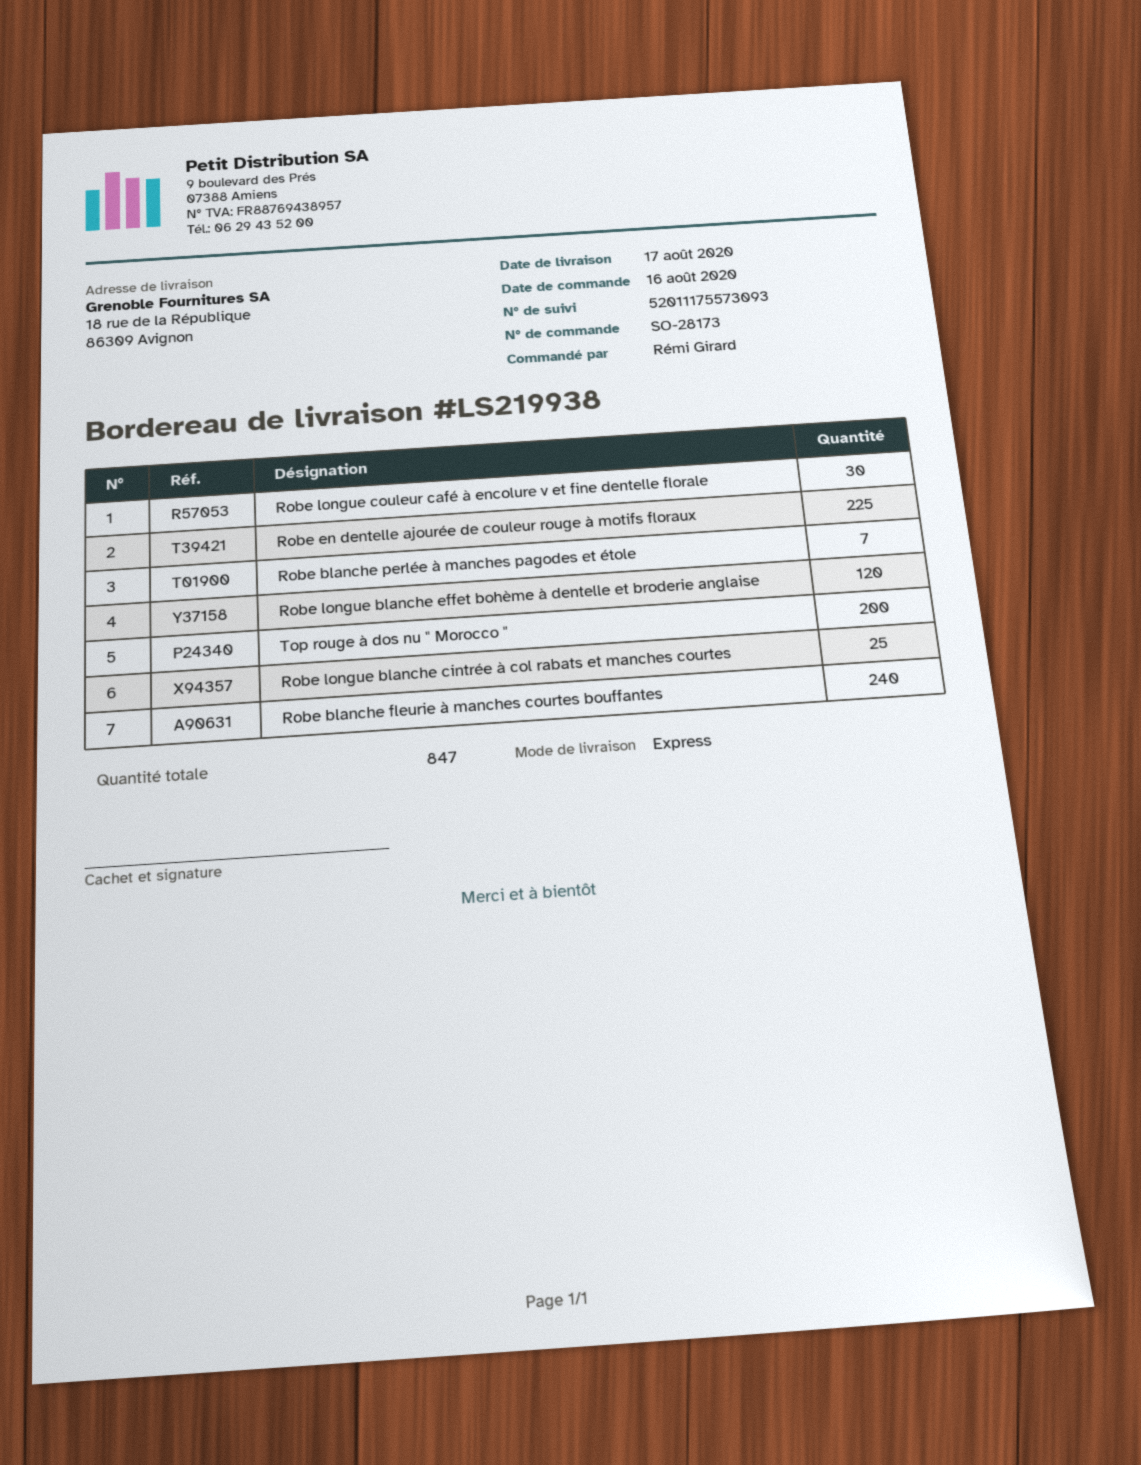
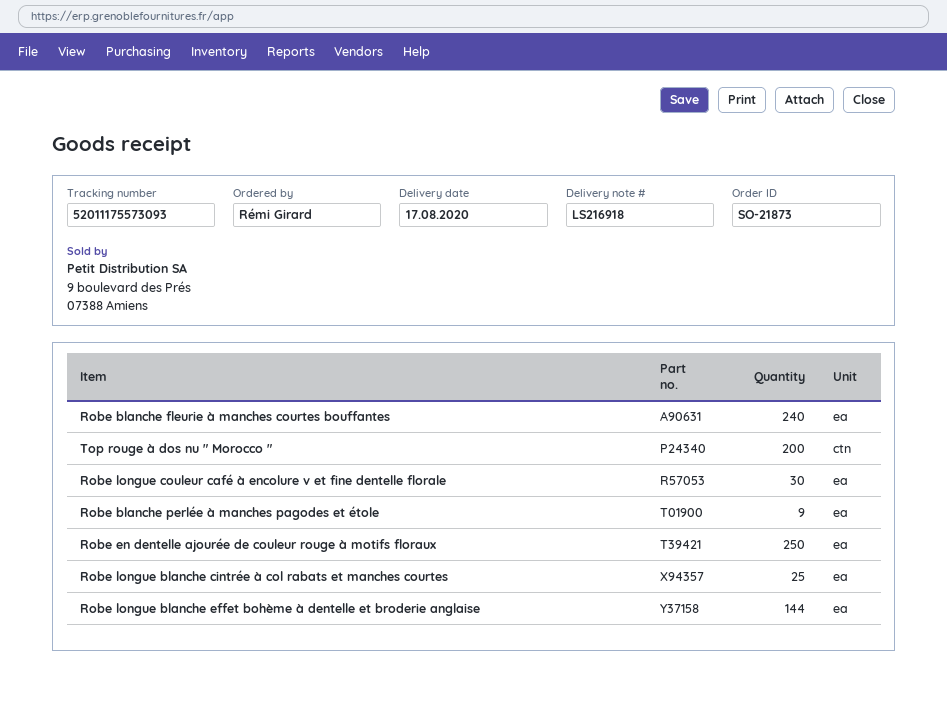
order number: SO-28173 -> SO-21873
delivery note number: LS219938 -> LS216918
Robe en dentelle ajourée de couleur rouge à motifs floraux: 225 -> 250
Robe blanche perlée à manches pagodes et étole: 7 -> 9
Robe longue blanche effet bohème à dentelle et broderie anglaise: 120 -> 144

